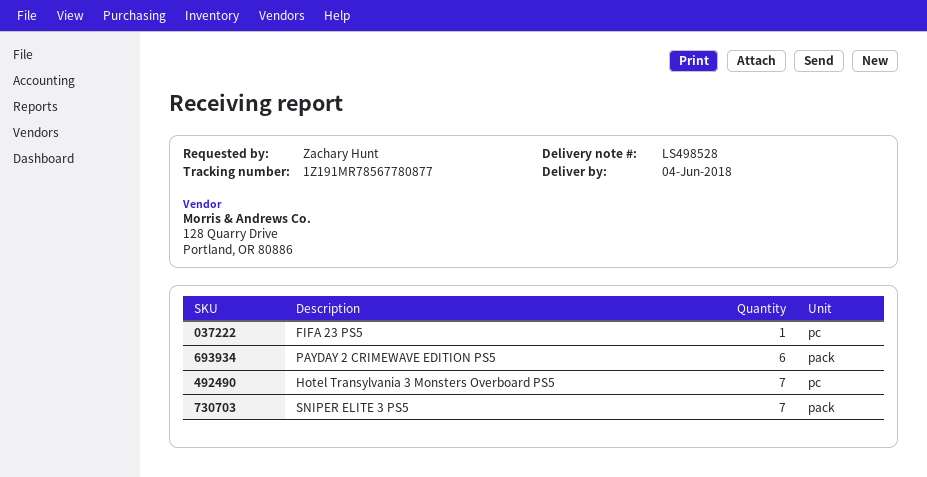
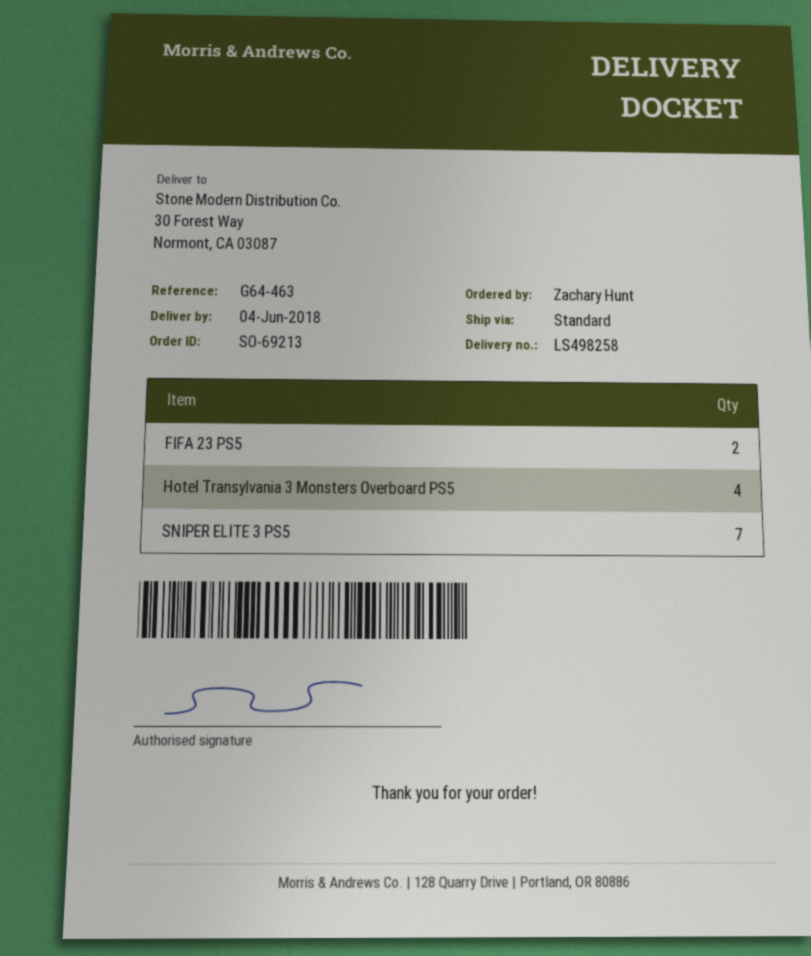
delivery note number: LS498528 -> LS498258
FIFA 23 PS5: 1 -> 2
PAYDAY 2 CRIMEWAVE EDITION PS5: 6 -> none
Hotel Transylvania 3 Monsters Overboard PS5: 7 -> 4

